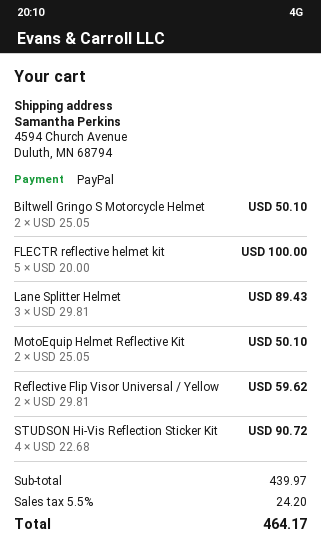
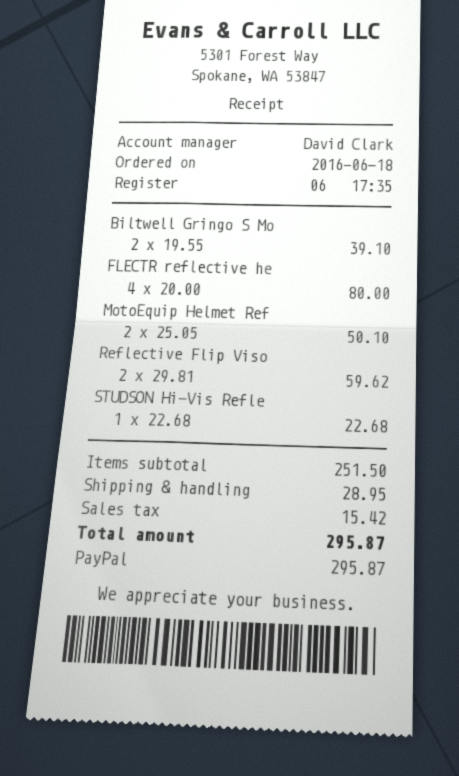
Biltwell Gringo S Motorcycle Helmet: 2 x 25.05 = 50.10 -> 2 x 19.55 = 39.10
FLECTR reflective helmet kit: 5 x 20.00 = 100.00 -> 4 x 20.00 = 80.00
Lane Splitter Helmet: 3 x 29.81 = 89.43 -> none
STUDSON Hi-Vis Reflection Sticker Kit: 4 x 22.68 = 90.72 -> 1 x 22.68 = 22.68
subtotal: 439.97 -> 251.50
shipping: none -> 28.95
tax: 24.20 -> 15.42
total: 464.17 -> 295.87

